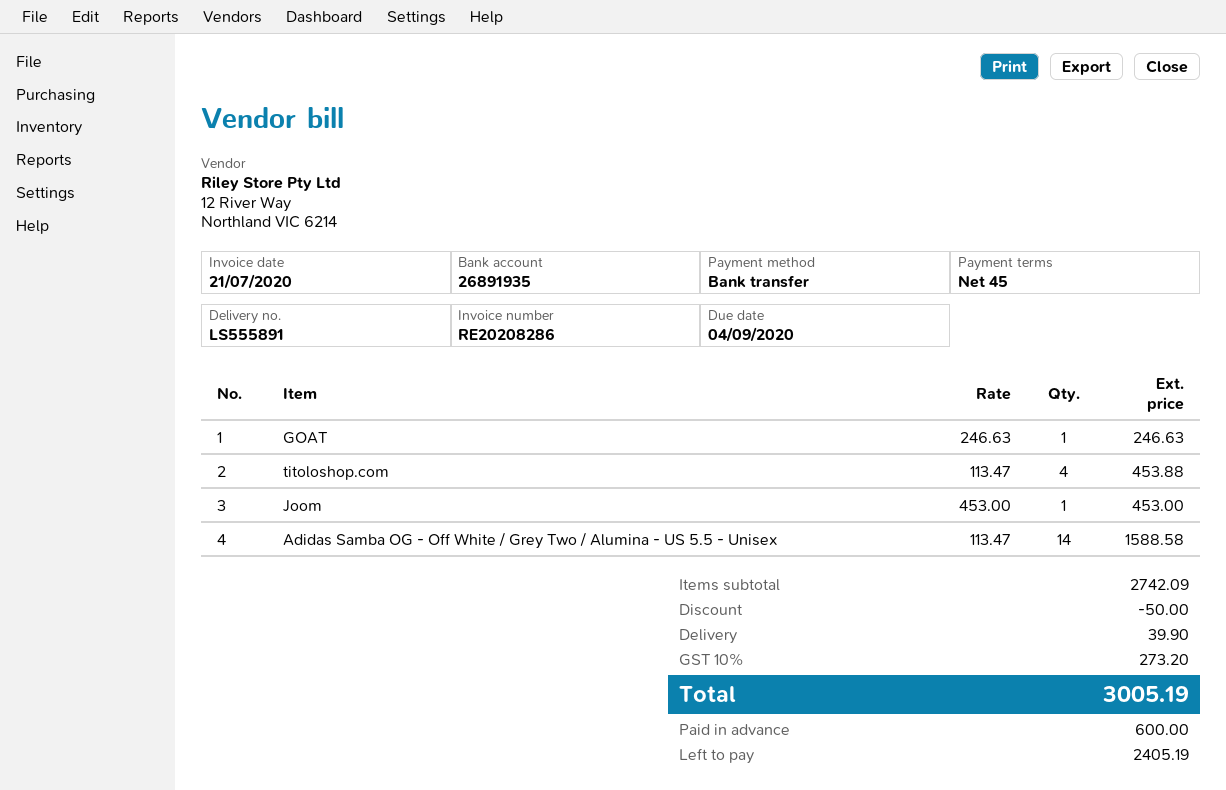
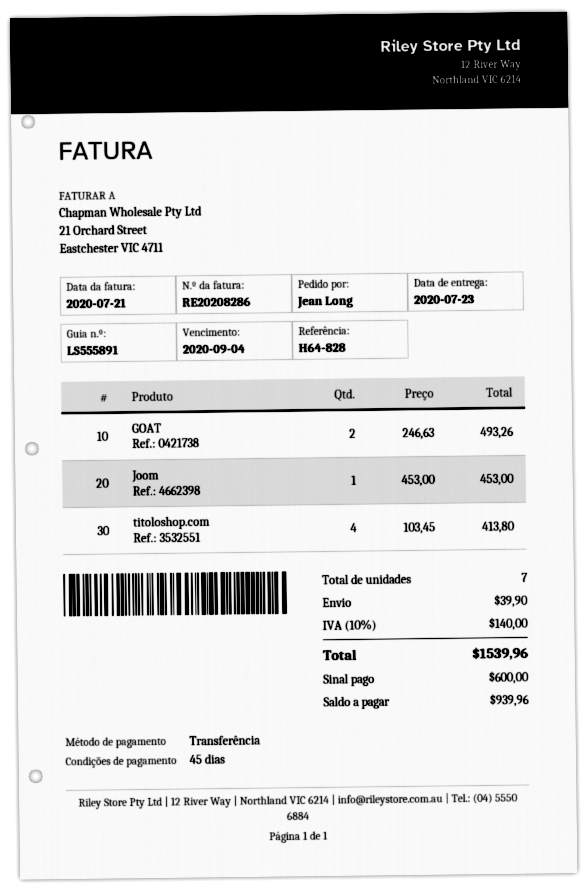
GOAT: 1 x 246.63 = 246.63 -> 2 x 246.63 = 493.26
titoloshop.com: 4 x 113.47 = 453.88 -> 4 x 103.45 = 413.80
Adidas Samba OG - Off White / Grey Two / Alumina - US 5.5 - Unisex: 14 x 113.47 = 1588.58 -> none
discount: 50.00 -> none
tax: 10% = 273.20 -> 10% = 140.00
total: 3005.19 -> 1539.96
balance: 2405.19 -> 939.96

